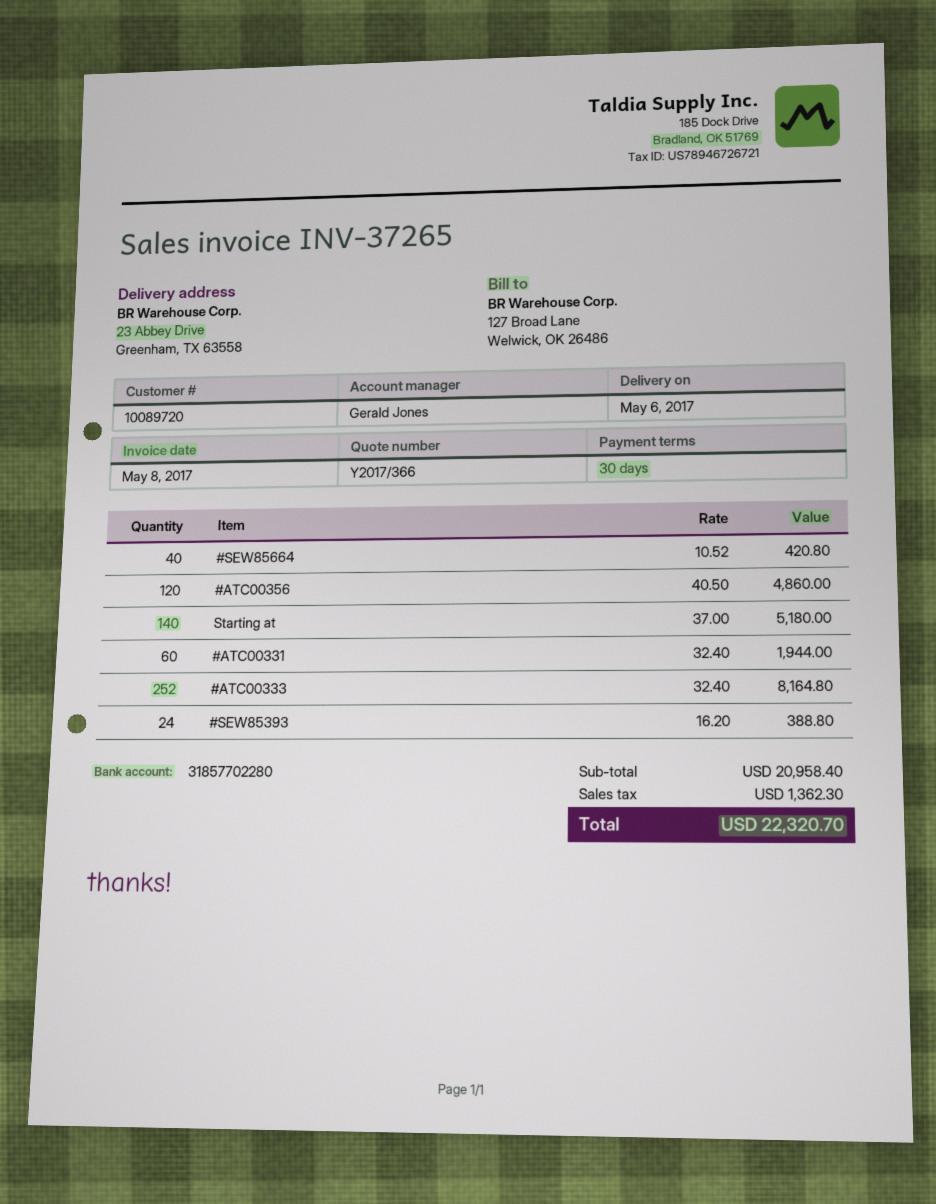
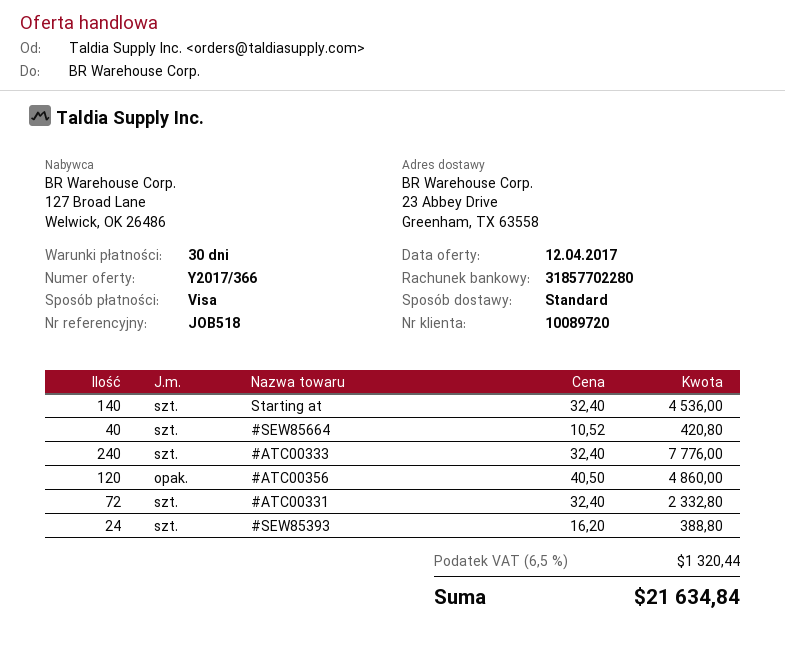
Starting at: 140 x 37.00 = 5180.00 -> 140 x 32.40 = 4536.00
#ATC00331: 60 x 32.40 = 1944.00 -> 72 x 32.40 = 2332.80
#ATC00333: 252 x 32.40 = 8164.80 -> 240 x 32.40 = 7776.00
tax: 1362.30 -> 1320.44
total: 22320.70 -> 21634.84

